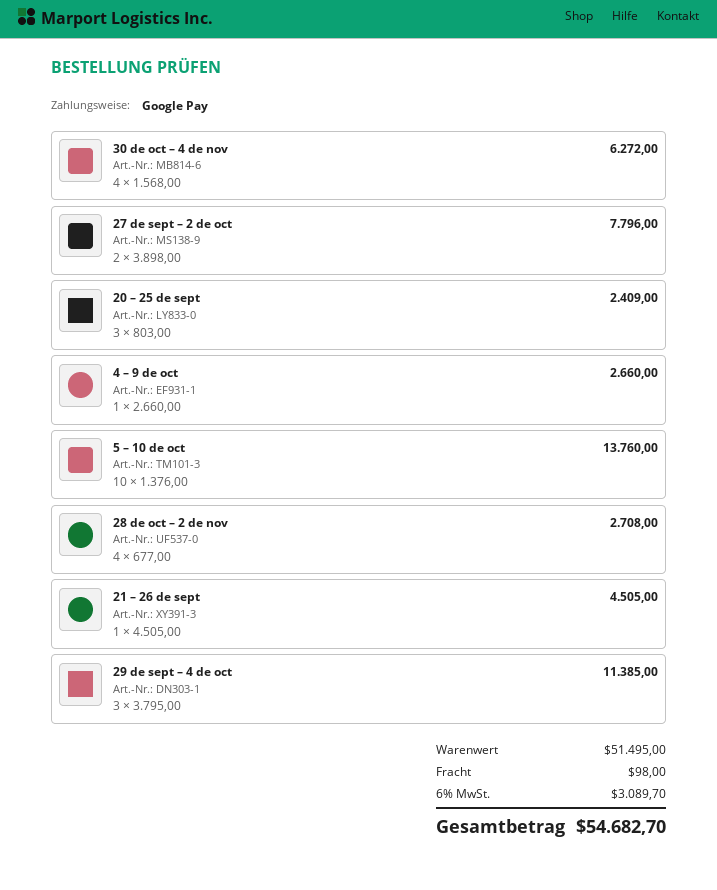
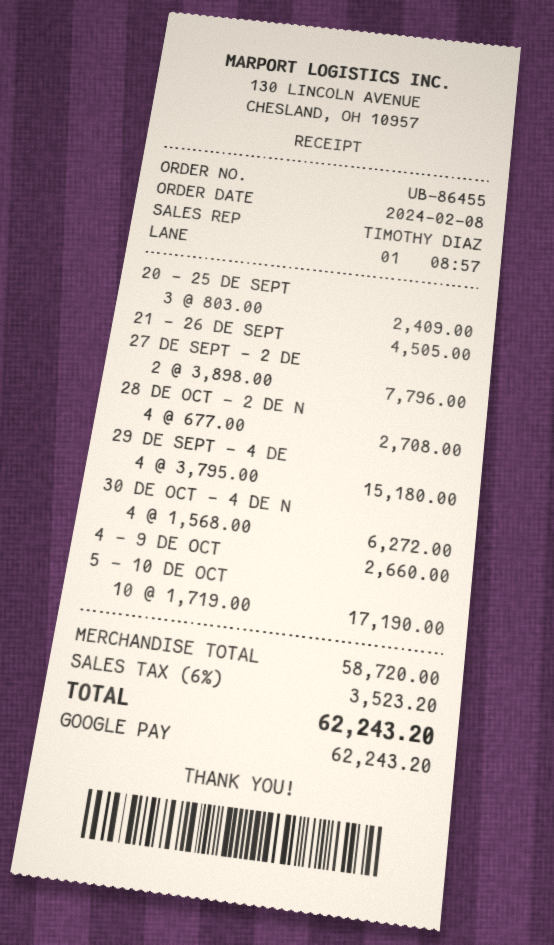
5 – 10 de oct: 10 x 1376.00 = 13760.00 -> 10 x 1719.00 = 17190.00
29 de sept – 4 de oct: 3 x 3795.00 = 11385.00 -> 4 x 3795.00 = 15180.00
subtotal: 51495.00 -> 58720.00
shipping: 98.00 -> none
tax: 6% = 3089.70 -> 6% = 3523.20
total: 54682.70 -> 62243.20

